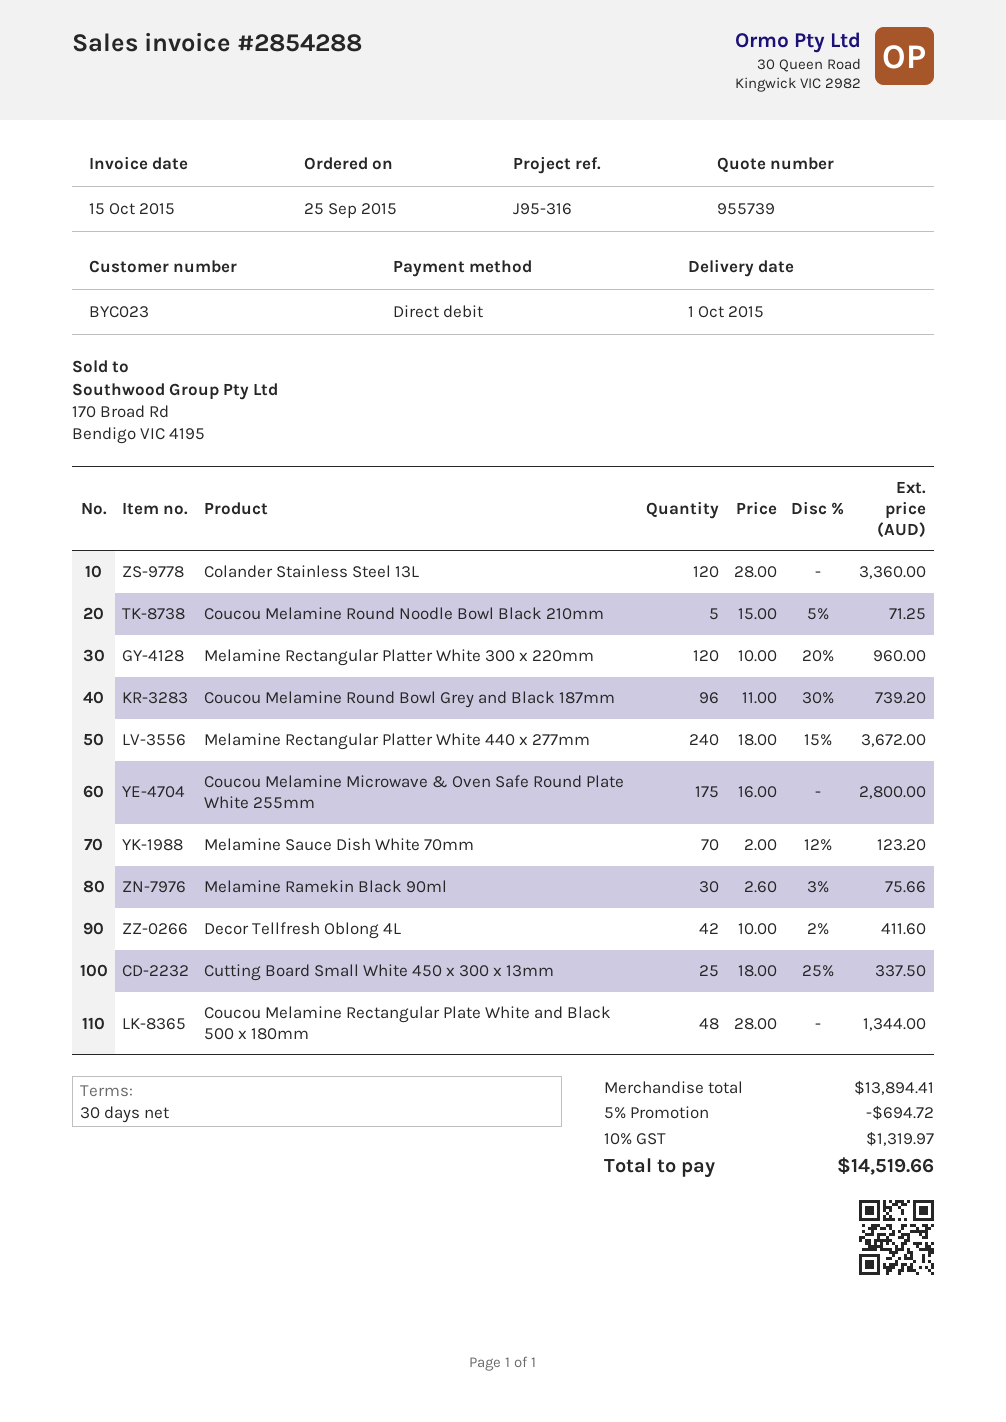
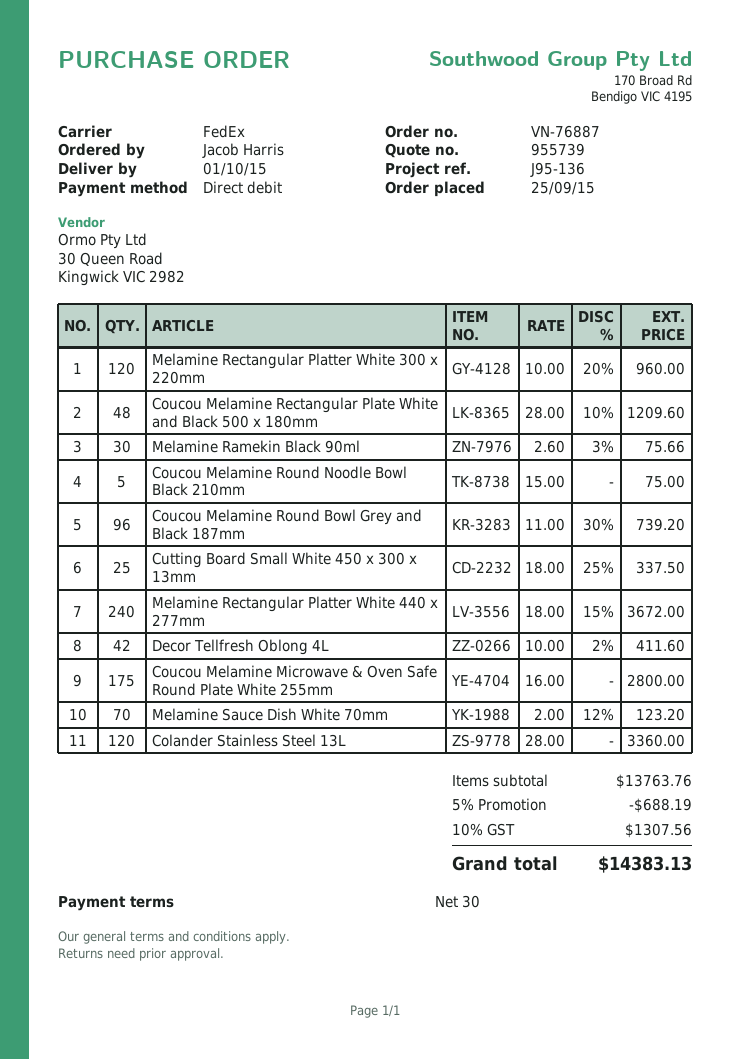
reference: J95-316 -> J95-136
Coucou Melamine Round Noodle Bowl Black 210mm: 5 x 15.00 - 5% = 71.25 -> 5 x 15.00 = 75.00
Coucou Melamine Rectangular Plate White and Black 500 x 180mm: 48 x 28.00 = 1344.00 -> 48 x 28.00 - 10% = 1209.60
subtotal: 13894.41 -> 13763.76
discount: 5% = 694.72 -> 5% = 688.19
tax: 10% = 1319.97 -> 10% = 1307.56
total: 14519.66 -> 14383.13

